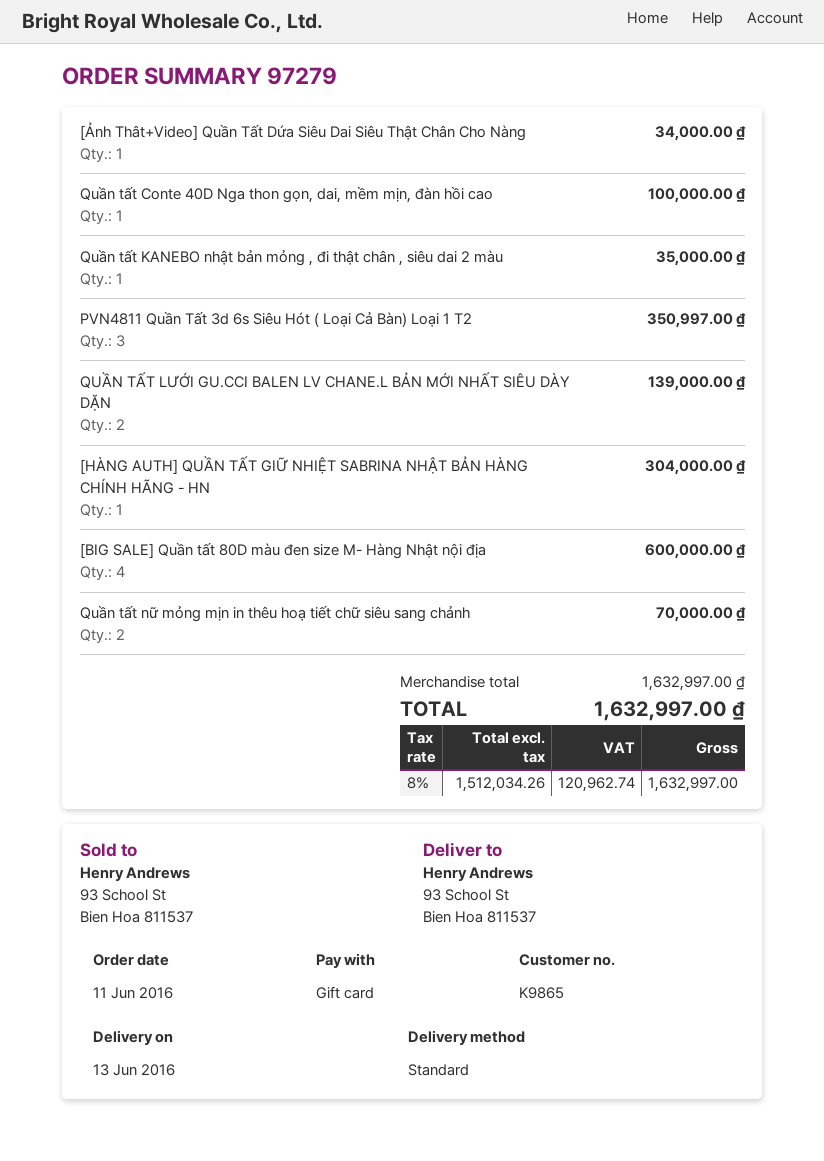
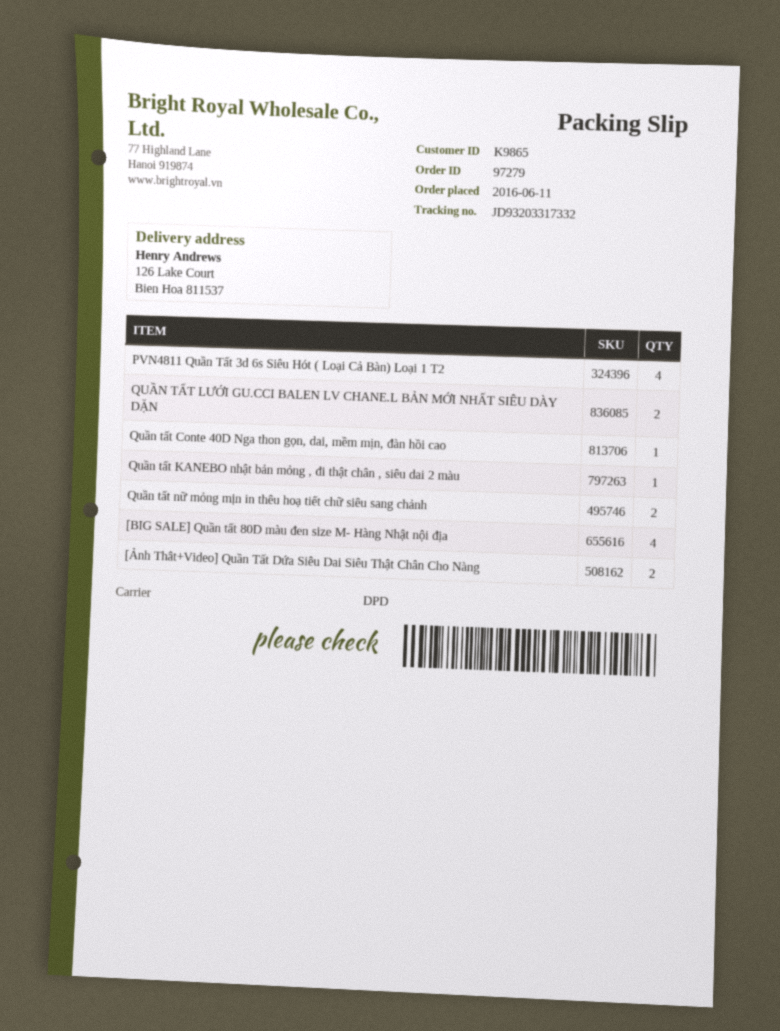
shipping method: standard -> DPD
ship to: 93 School St, Bien Hoa 811537 -> 126 Lake Court, Bien Hoa 811537
[Ảnh Thât+Video] Quần Tất Dứa Siêu Dai Siêu Thật Chân Cho Nàng: 1 -> 2
PVN4811 Quần Tất 3d 6s Siêu Hót ( Loại Cả Bàn) Loại 1 T2: 3 -> 4
[HÀNG AUTH] QUẦN TẤT GIỮ NHIỆT SABRINA NHẬT BẢN HÀNG CHÍNH HÃNG - HN: 1 -> none

